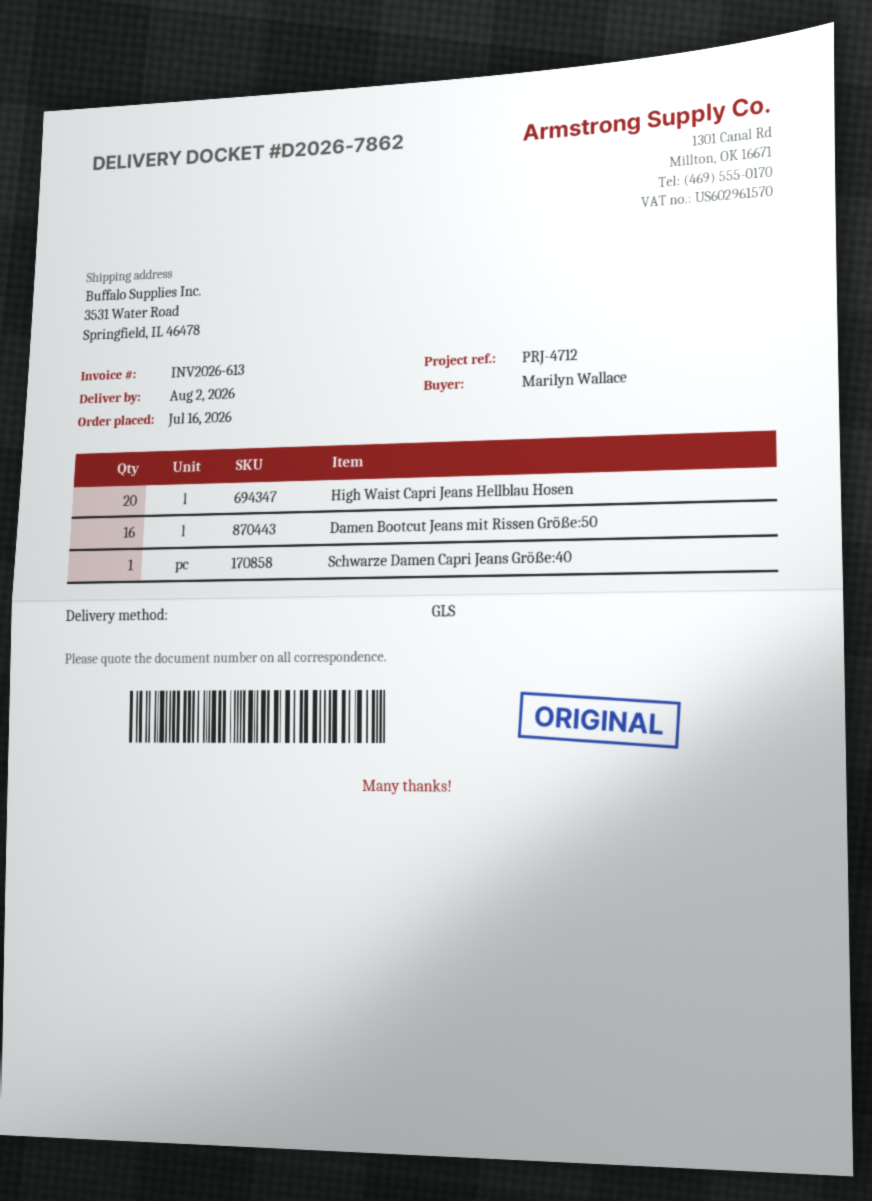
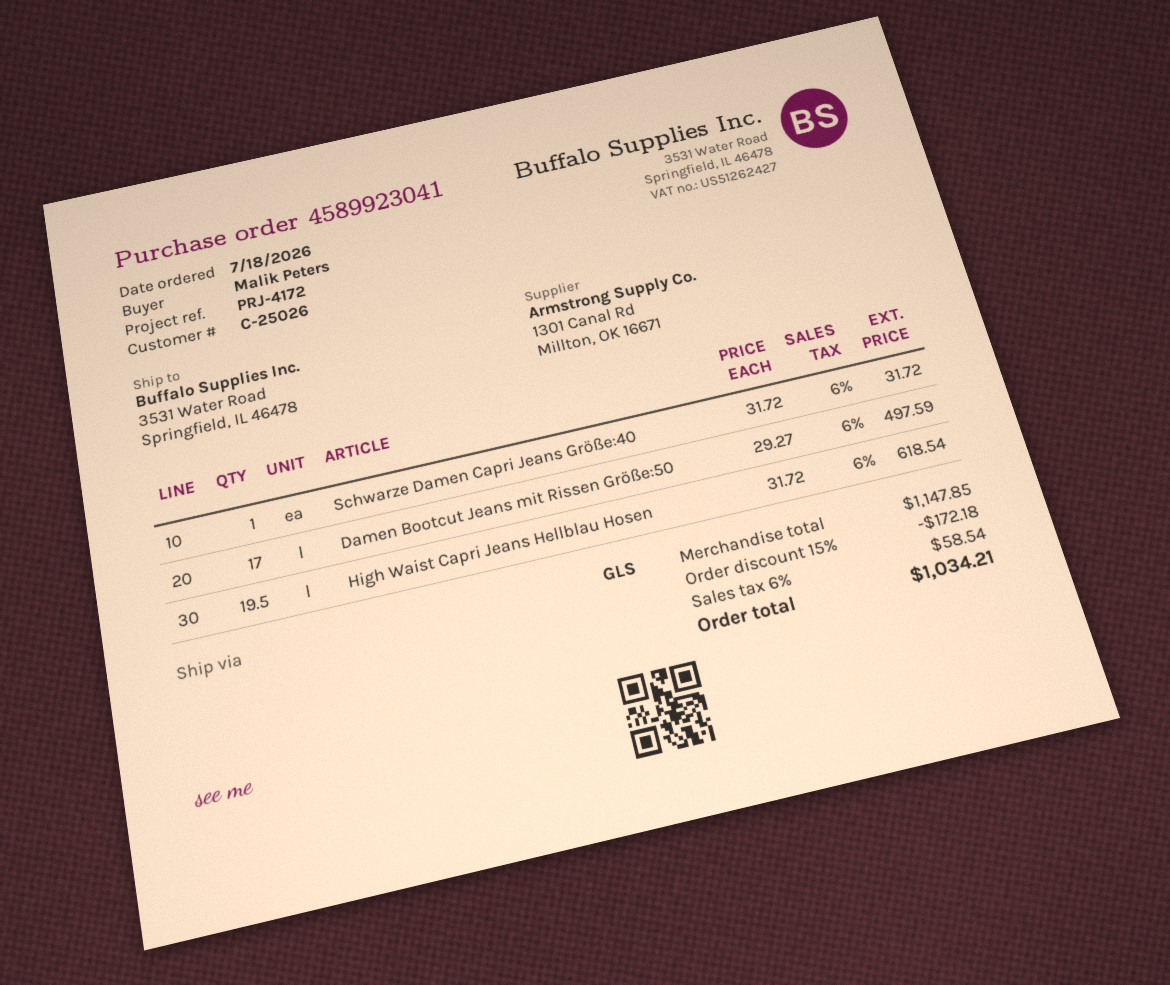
order date: 2026-07-16 -> 2026-07-18
reference: PRJ-4712 -> PRJ-4172
ordered by: Marilyn Wallace -> Malik Peters
High Waist Capri Jeans Hellblau Hosen: 20 -> 19.5
Damen Bootcut Jeans mit Rissen Größe:50: 16 -> 17

